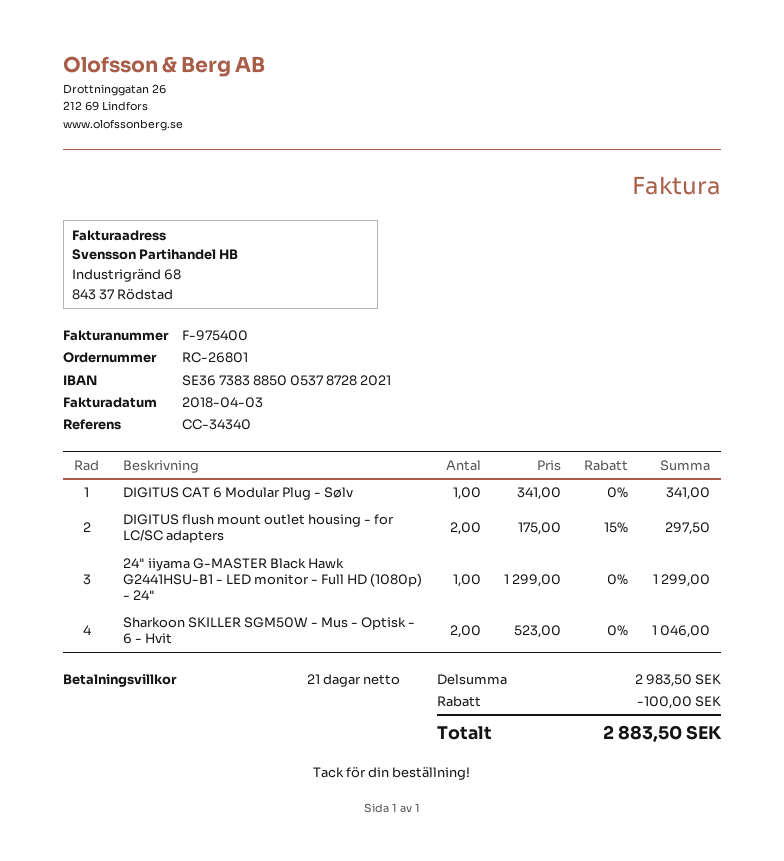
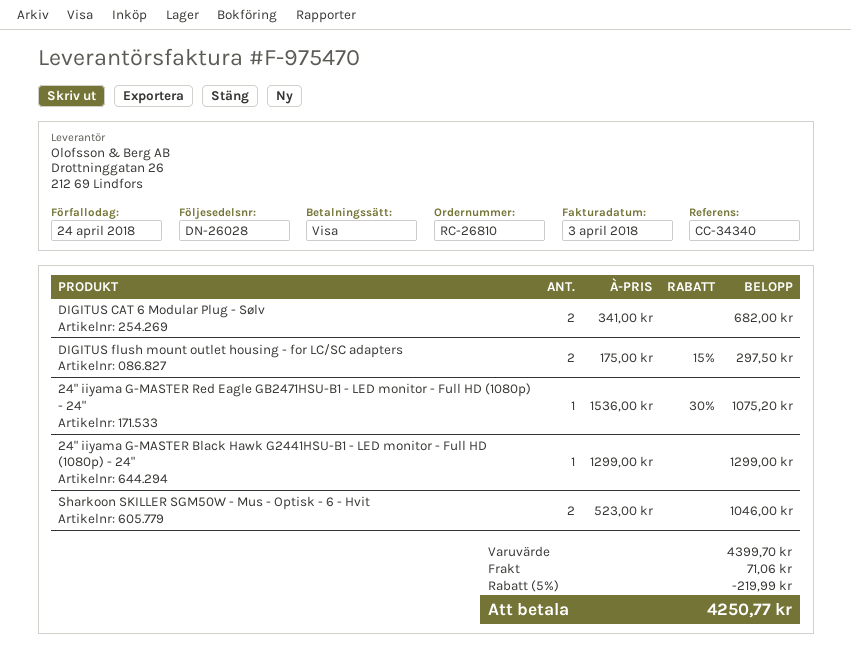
order number: RC-26801 -> RC-26810
invoice number: F-975400 -> F-975470
DIGITUS CAT 6 Modular Plug - Sølv: 1 x 341.00 = 341.00 -> 2 x 341.00 = 682.00
24" iiyama G-MASTER Red Eagle GB2471HSU-B1 - LED monitor - Full HD (1080p) - 24": none -> 1 x 1536.00 - 30% = 1075.20
subtotal: 2983.50 -> 4399.70
discount: 100.00 -> 219.99
shipping: none -> 71.06
total: 2883.50 -> 4250.77

